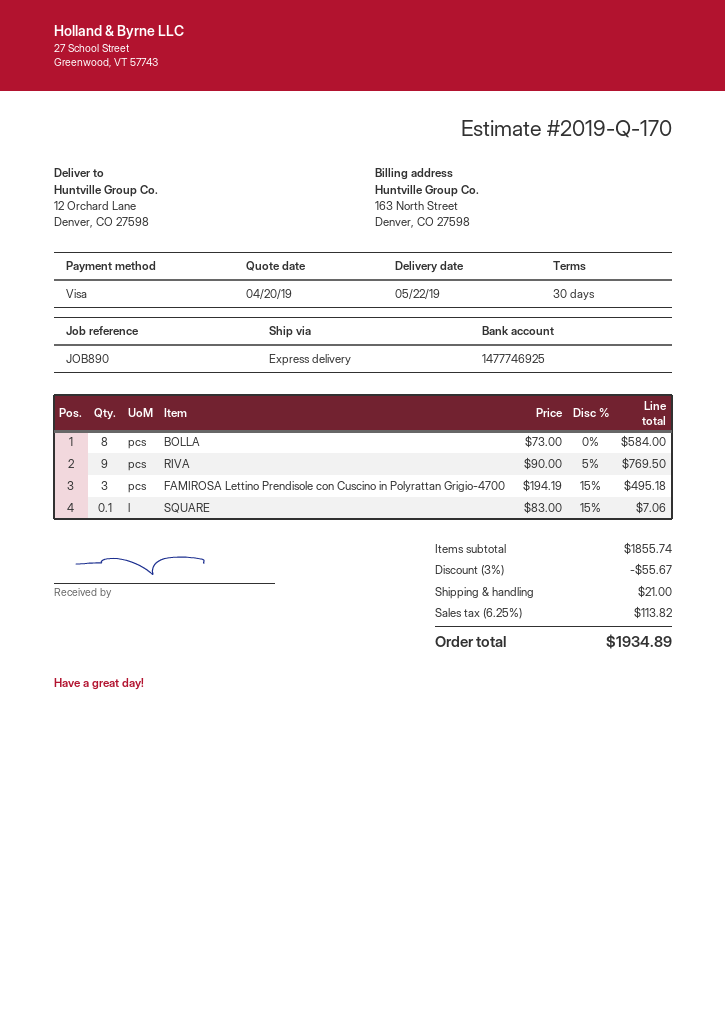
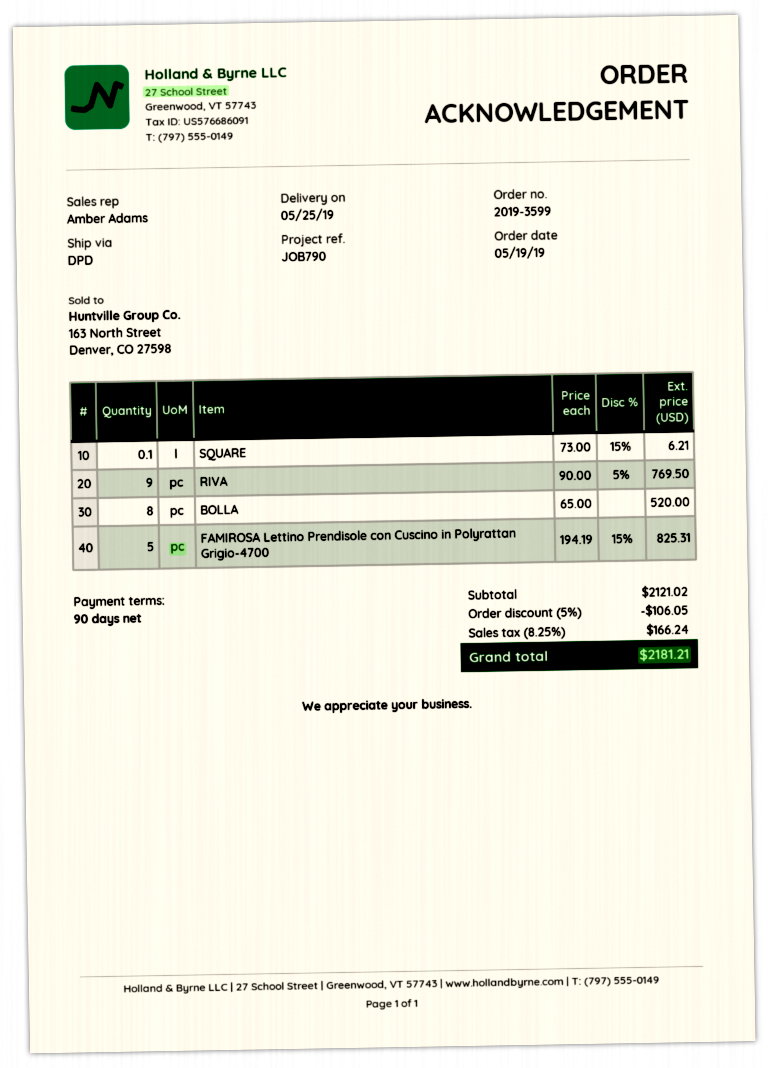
delivery date: 2019-05-22 -> 2019-05-25
payment terms: 30 days -> 90 days
reference: JOB890 -> JOB790
shipping method: express -> DPD
BOLLA: 8 x 73.00 = 584.00 -> 8 x 65.00 = 520.00
FAMIROSA Lettino Prendisole con Cuscino in Polyrattan Grigio-4700: 3 x 194.19 - 15% = 495.18 -> 5 x 194.19 - 15% = 825.31
SQUARE: 0.1 x 83.00 - 15% = 7.06 -> 0.1 x 73.00 - 15% = 6.21
subtotal: 1855.74 -> 2121.02
discount: 3% = 55.67 -> 5% = 106.05
shipping: 21.00 -> none
tax: 6.25% = 113.82 -> 8.25% = 166.24
total: 1934.89 -> 2181.21

